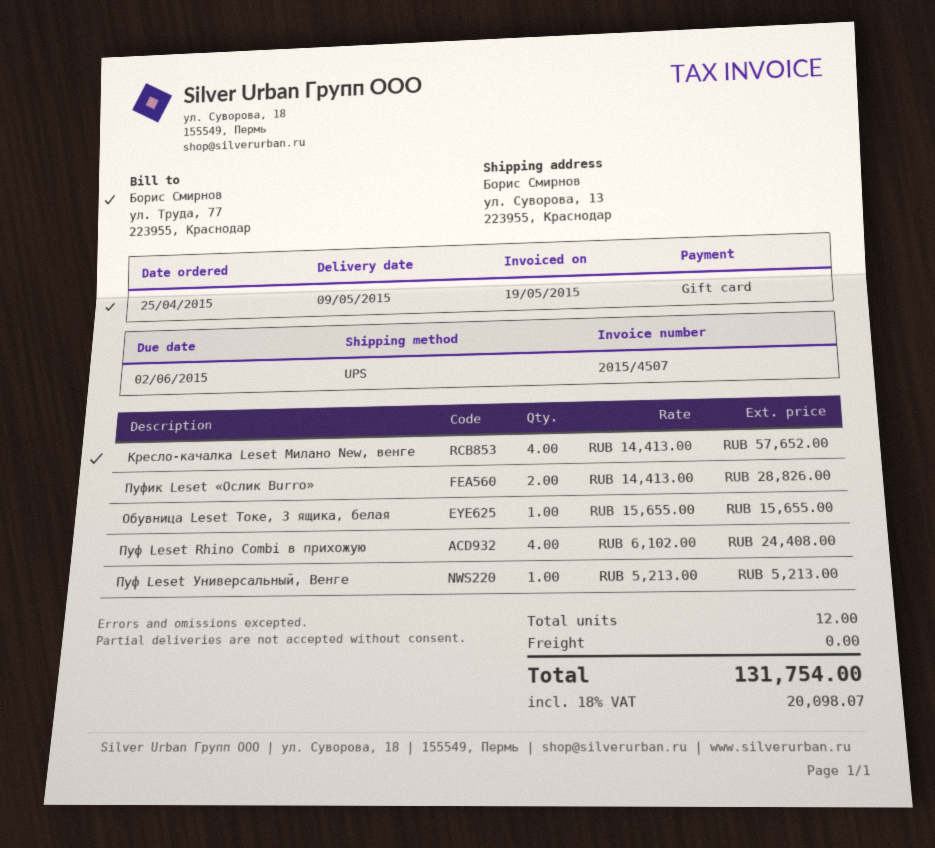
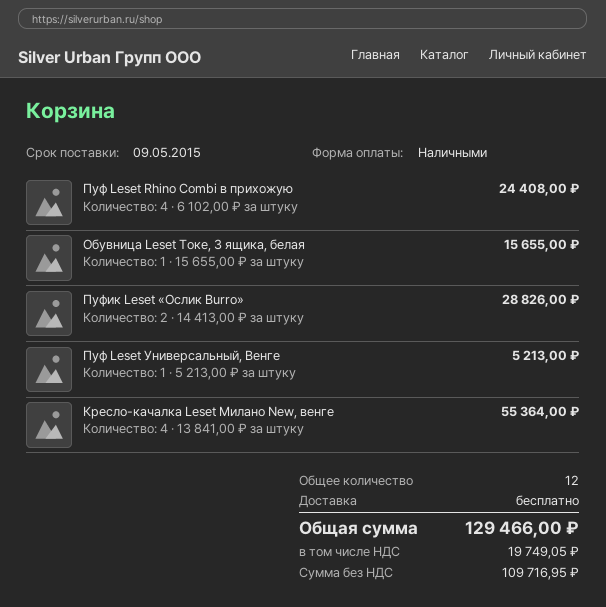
payment method: gift card -> cash
Кресло-качалка Leset Милано New, венге: 4 x 14413.00 = 57652.00 -> 4 x 13841.00 = 55364.00
tax: 20098.07 -> 19749.05
total: 131754.00 -> 129466.00

